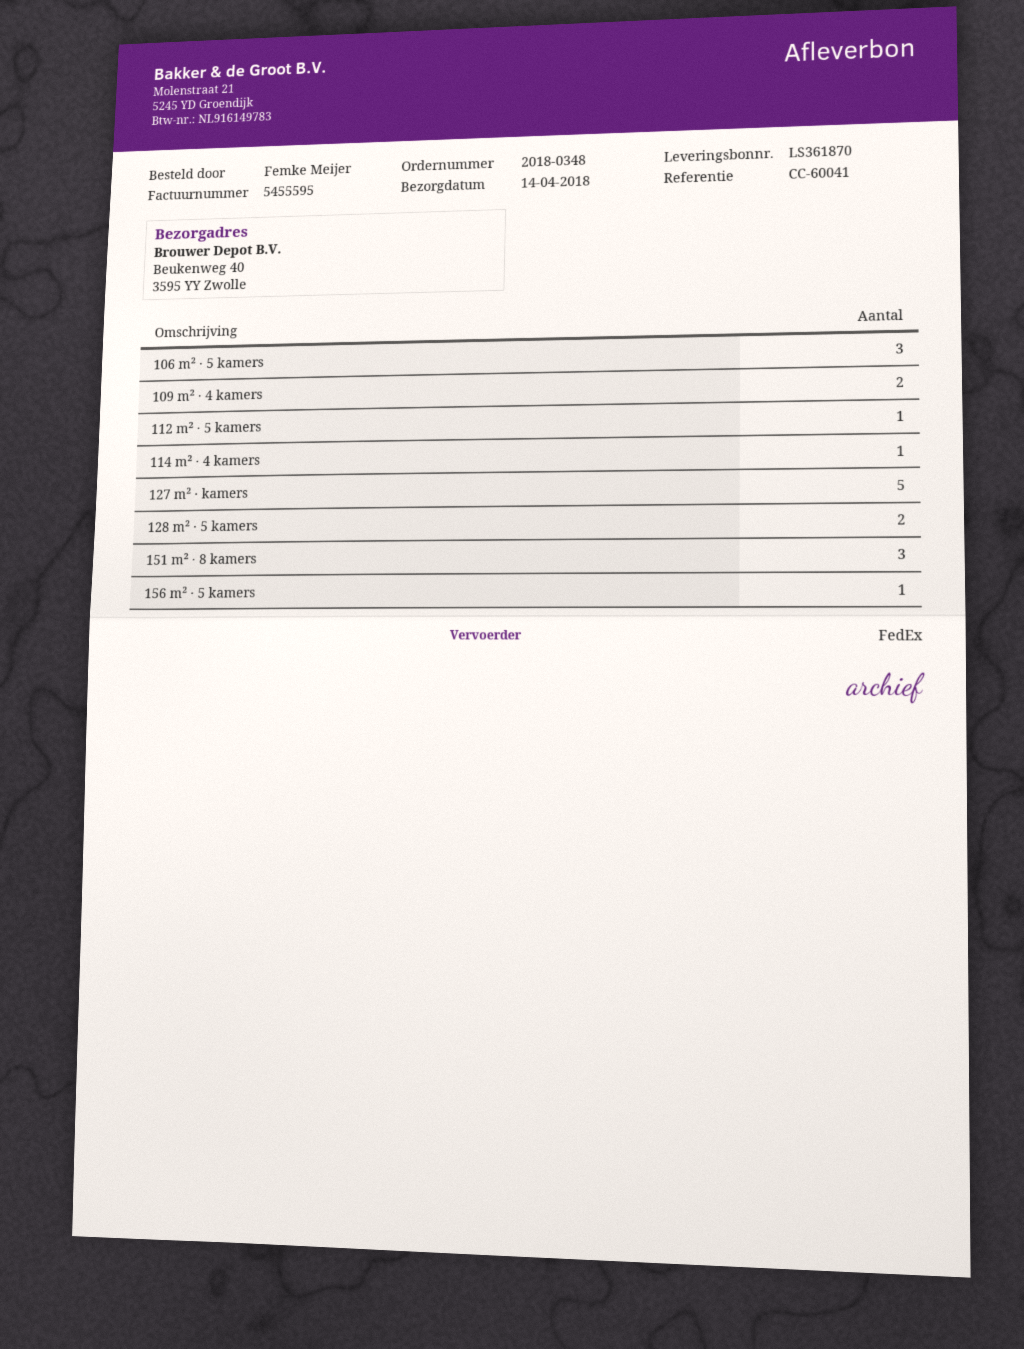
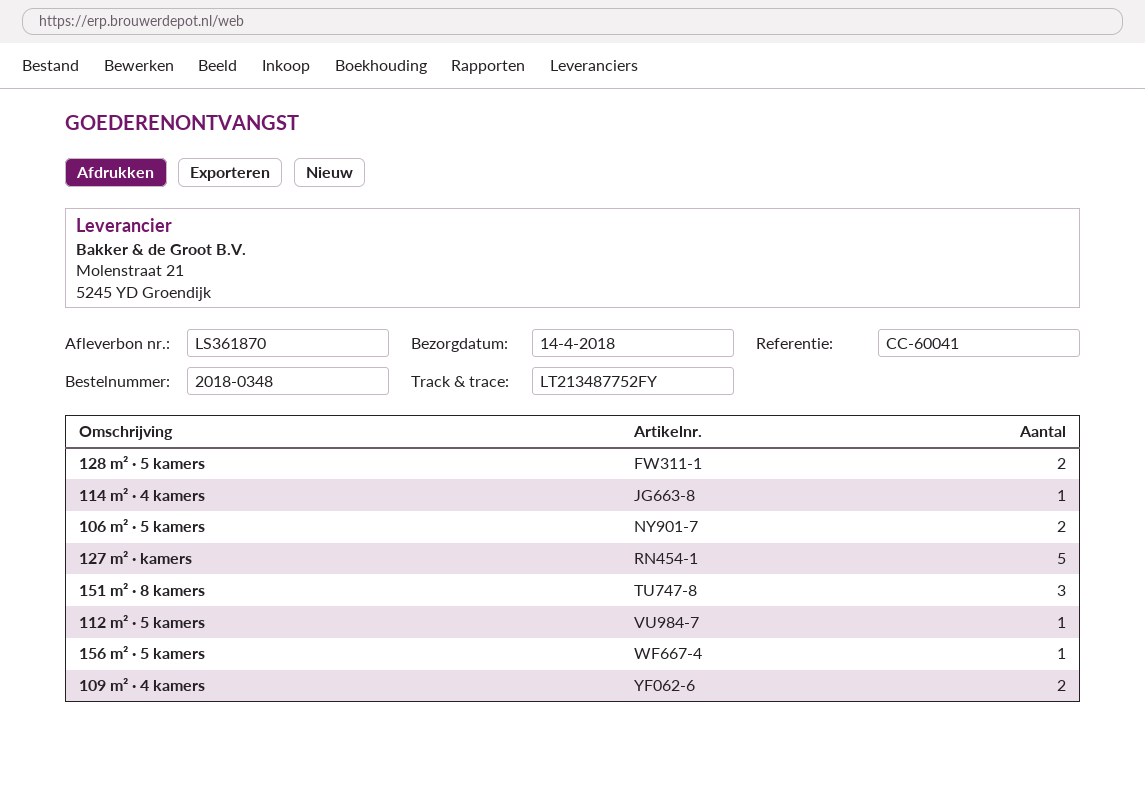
106 m² · 5 kamers: 3 -> 2

